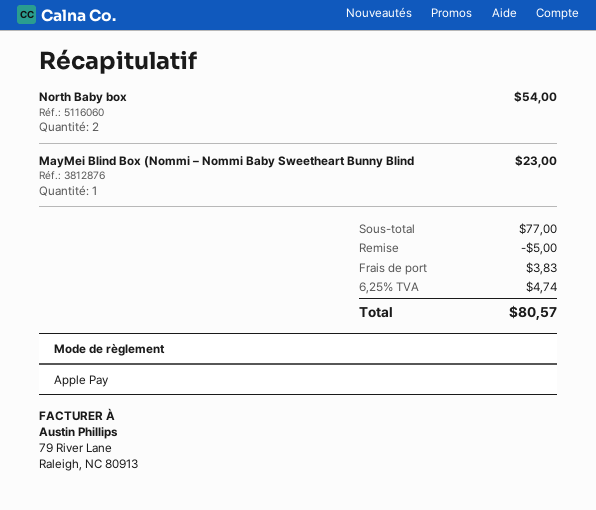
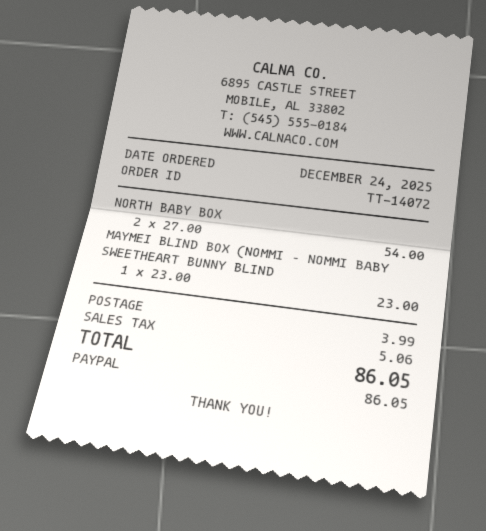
payment method: Apple Pay -> PayPal
discount: 5.00 -> none
shipping: 3.83 -> 3.99
tax: 4.74 -> 5.06
total: 80.57 -> 86.05

